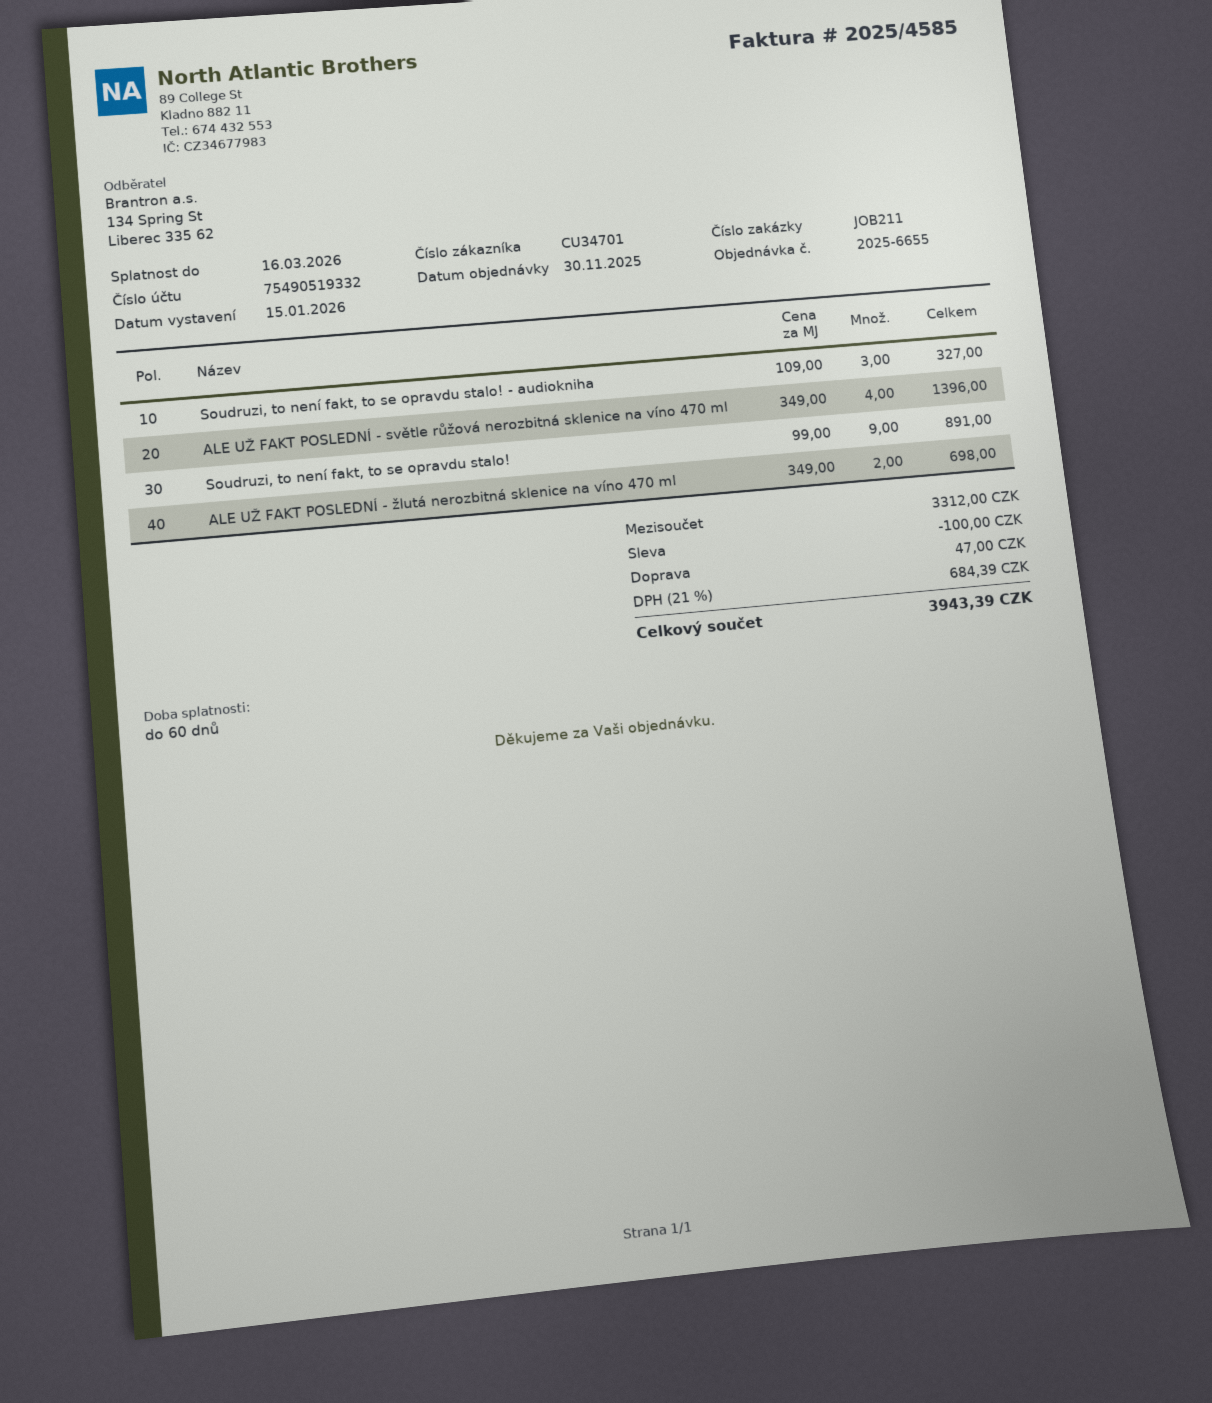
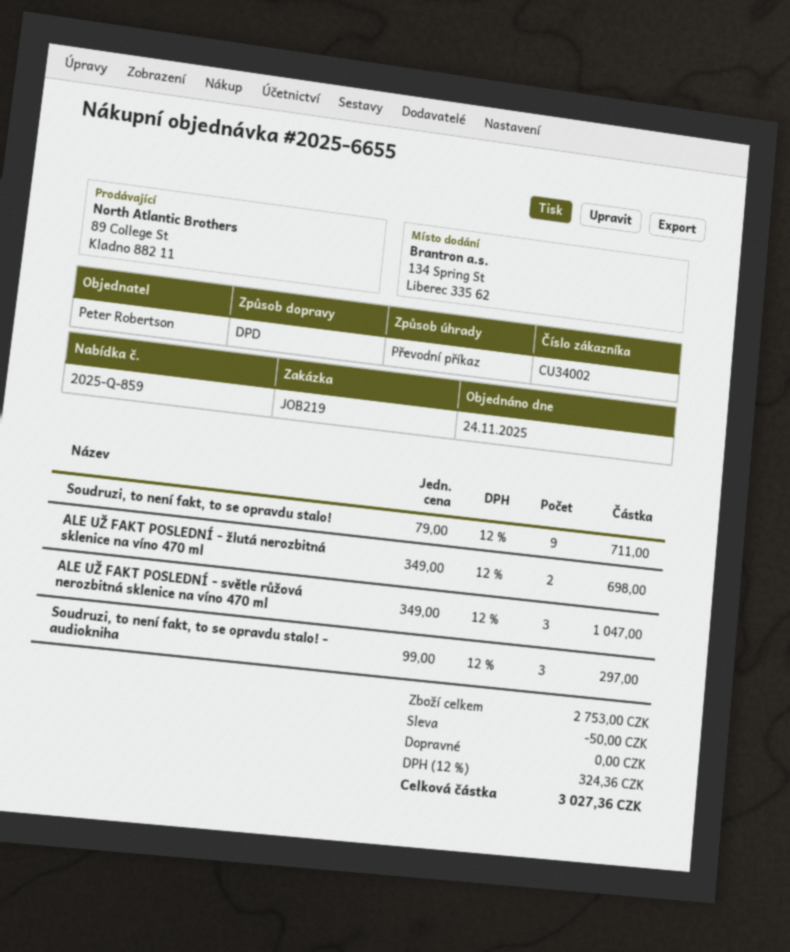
order date: 2025-11-30 -> 2025-11-24
customer number: CU34701 -> CU34002
reference: JOB211 -> JOB219
Soudruzi, to není fakt, to se opravdu stalo! - audiokniha: 3 x 109.00 = 327.00 -> 3 x 99.00 = 297.00
ALE UŽ FAKT POSLEDNÍ - světle růžová nerozbitná sklenice na víno 470 ml: 4 x 349.00 = 1396.00 -> 3 x 349.00 = 1047.00
Soudruzi, to není fakt, to se opravdu stalo!: 9 x 99.00 = 891.00 -> 9 x 79.00 = 711.00
subtotal: 3312.00 -> 2753.00
discount: 100.00 -> 50.00
shipping: 47.00 -> 0.00
tax: 21% = 684.39 -> 12% = 324.36
total: 3943.39 -> 3027.36

